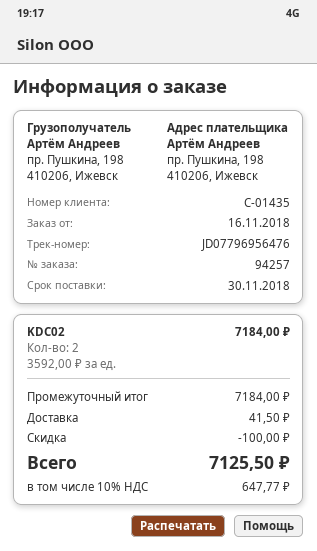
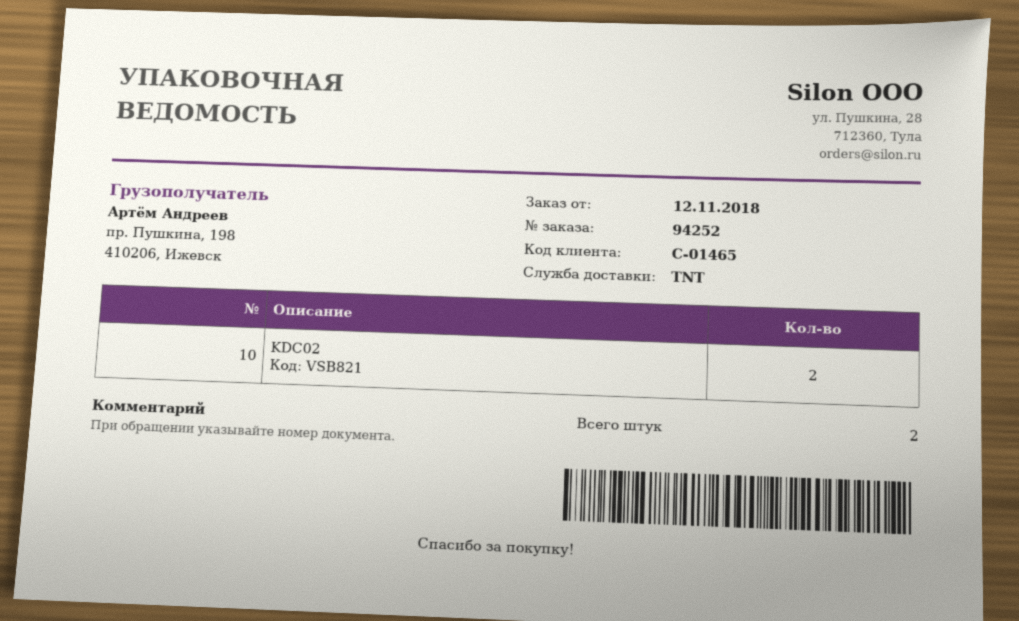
order number: 94257 -> 94252
order date: 2018-11-16 -> 2018-11-12
customer number: C-01435 -> C-01465

